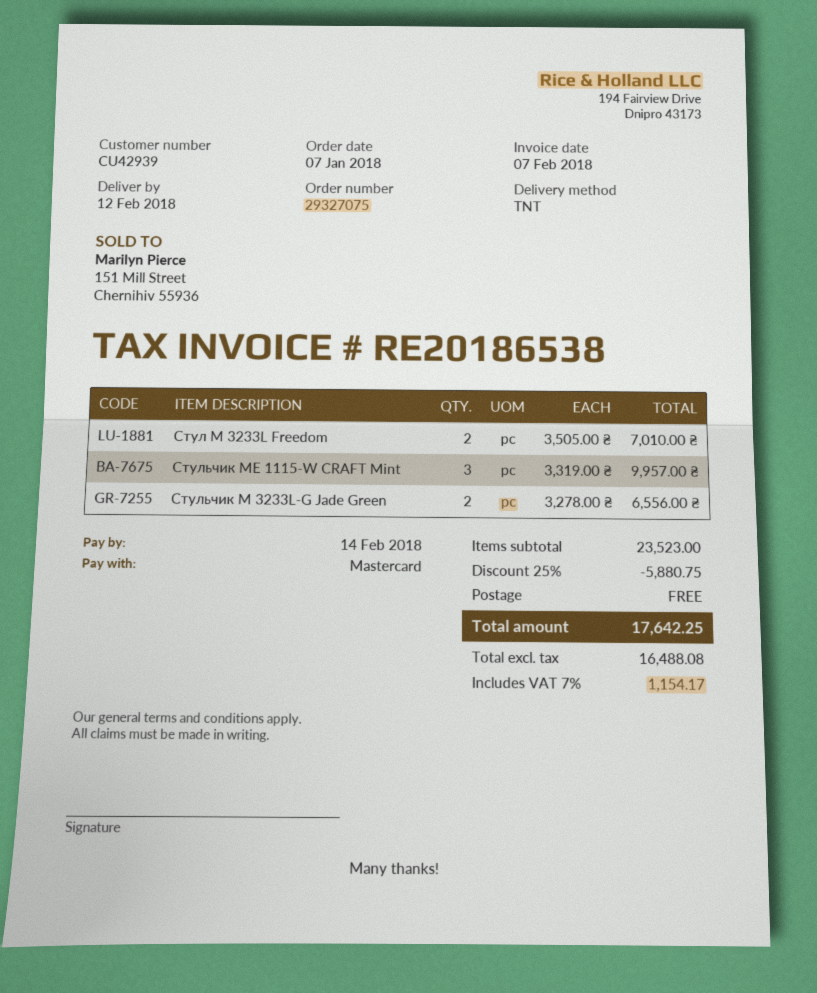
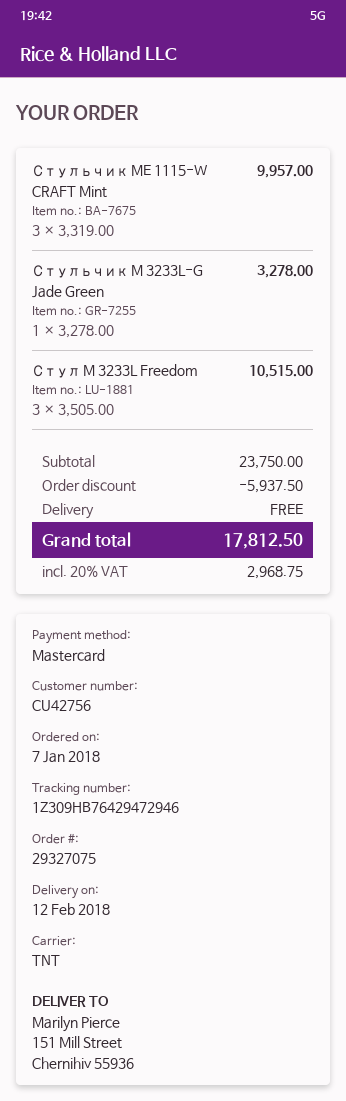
customer number: CU42939 -> CU42756
Стул M 3233L Freedom: 2 x 3505.00 = 7010.00 -> 3 x 3505.00 = 10515.00
Стульчик M 3233L-G Jade Green: 2 x 3278.00 = 6556.00 -> 1 x 3278.00 = 3278.00
subtotal: 23523.00 -> 23750.00
discount: 5880.75 -> 5937.50
tax: 7% = 1154.17 -> 20% = 2968.75
total: 17642.25 -> 17812.50

